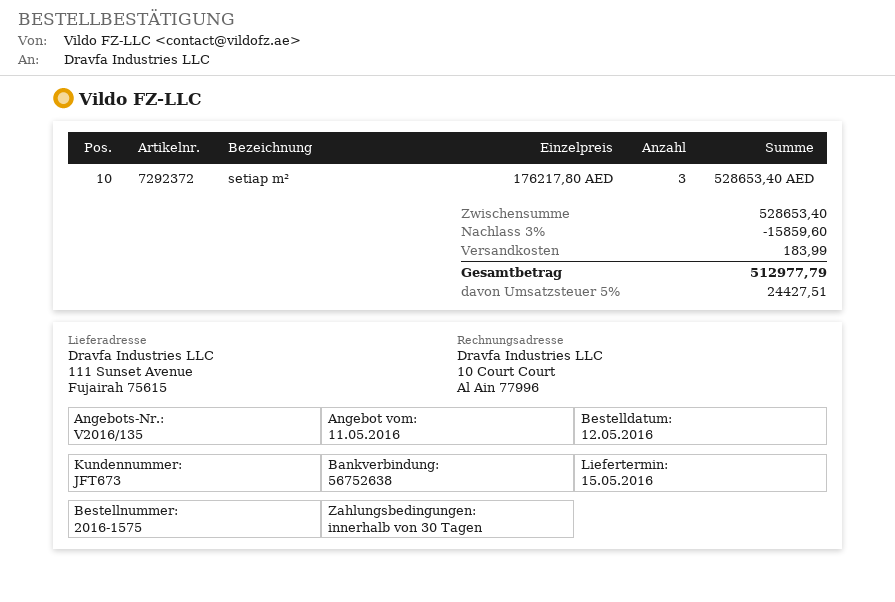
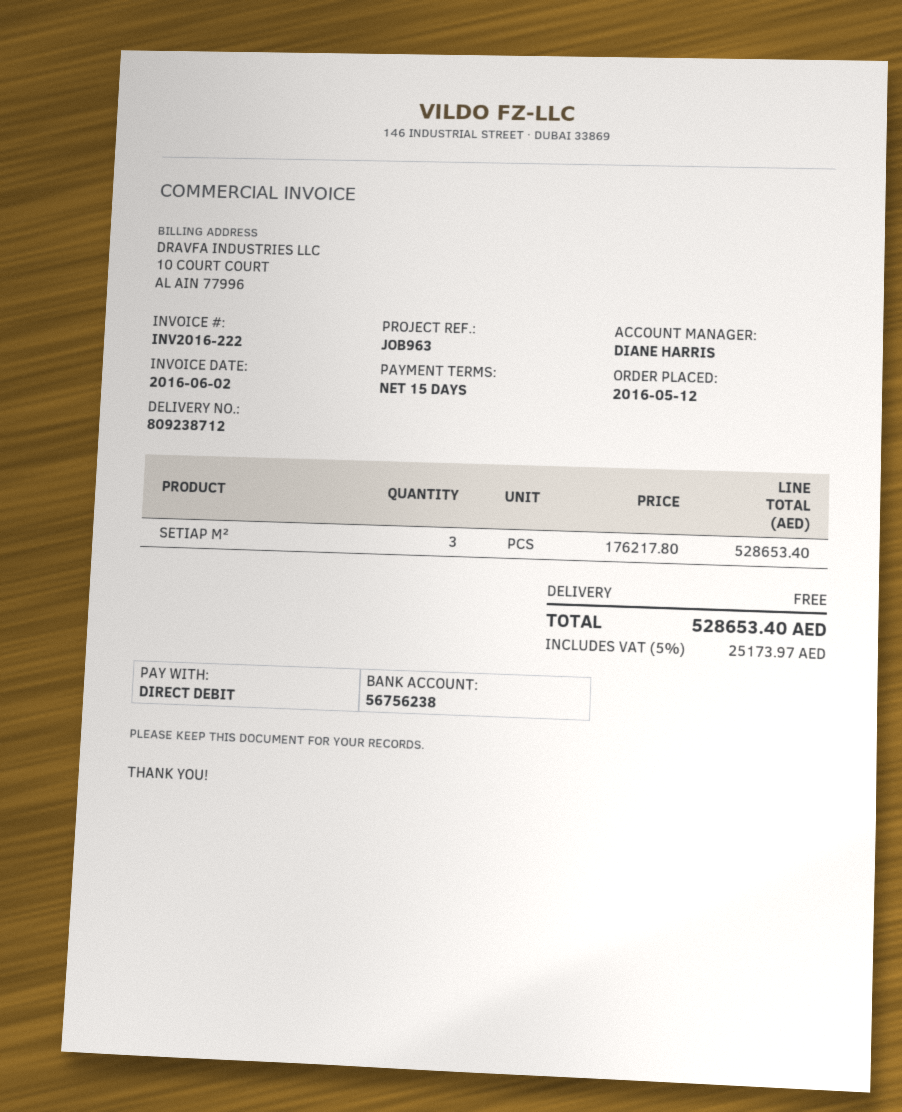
payment terms: 30 days -> 15 days
bank account: 56752638 -> 56756238
discount: 3% = 15859.60 -> none
shipping: 183.99 -> 0.00
tax: 5% = 24427.51 -> 5% = 25173.97
total: 512977.79 -> 528653.40

